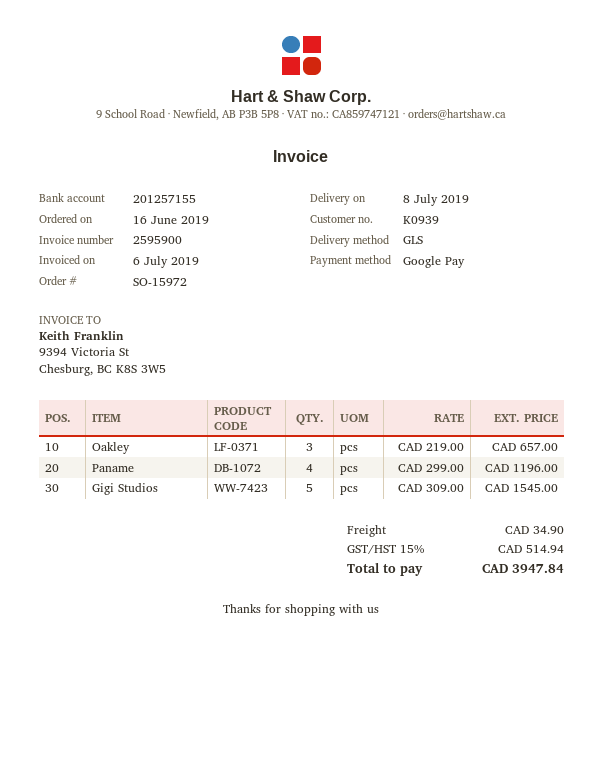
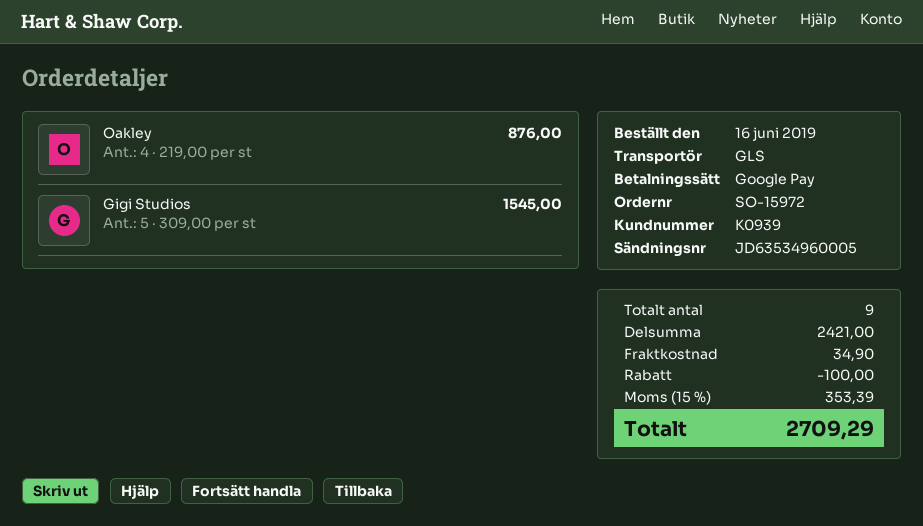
Oakley: 3 x 219.00 = 657.00 -> 4 x 219.00 = 876.00
Paname: 4 x 299.00 = 1196.00 -> none
discount: none -> 100.00
tax: 15% = 514.94 -> 15% = 353.39
total: 3947.84 -> 2709.29

